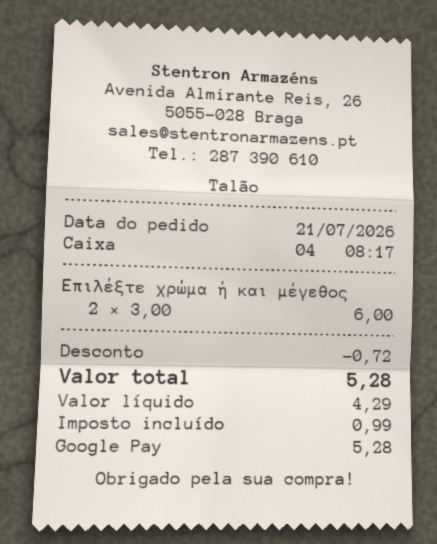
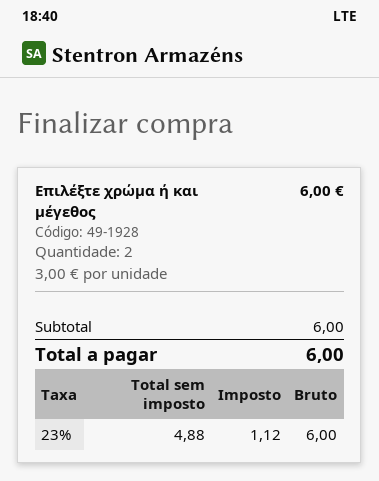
discount: 0.72 -> none
net: 4.29 -> 4.88
tax: 0.99 -> 1.12
total: 5.28 -> 6.00

